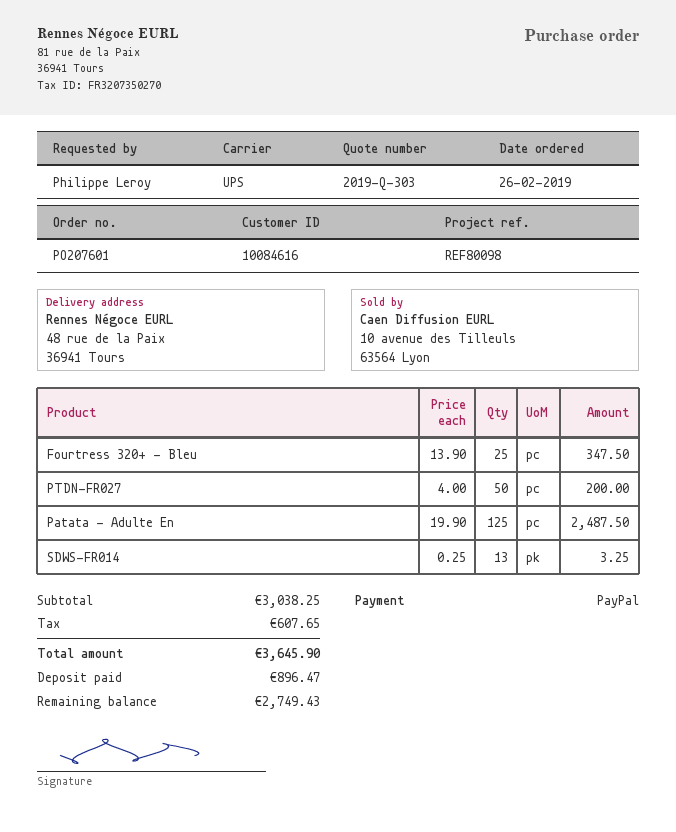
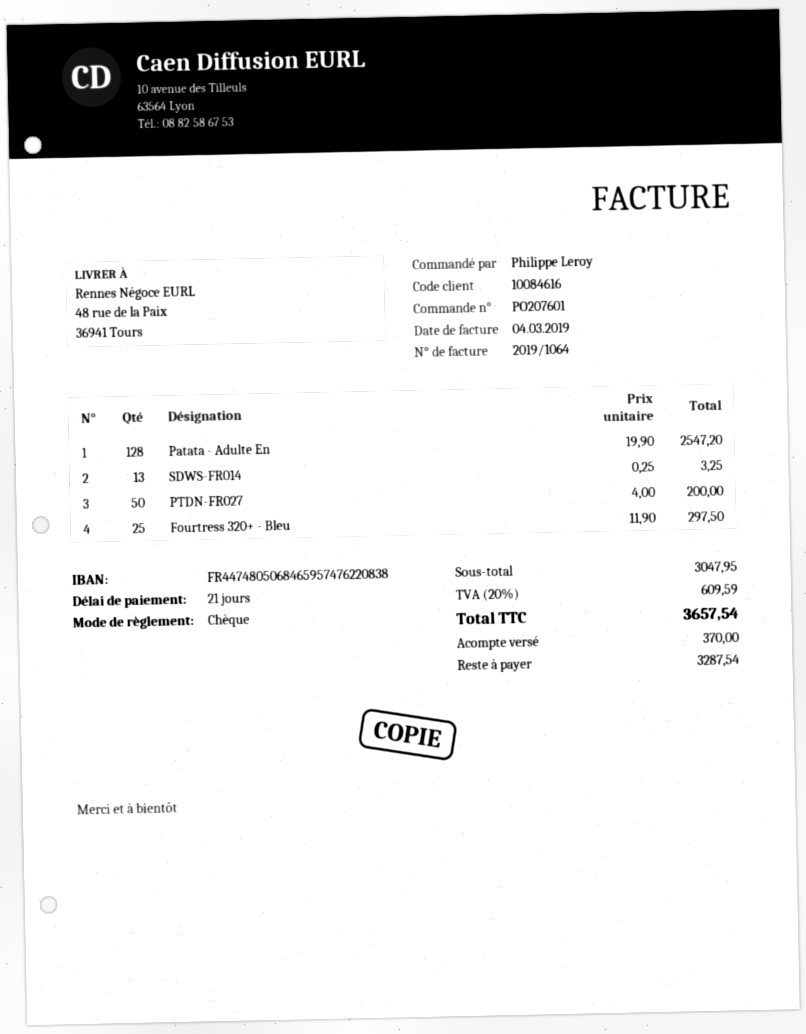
payment method: PayPal -> cheque
Fourtress 320+ - Bleu: 25 x 13.90 = 347.50 -> 25 x 11.90 = 297.50
Patata - Adulte En: 125 x 19.90 = 2487.50 -> 128 x 19.90 = 2547.20
subtotal: 3038.25 -> 3047.95
tax: 607.65 -> 609.59
total: 3645.90 -> 3657.54
deposit: 896.47 -> 370.00
balance: 2749.43 -> 3287.54

